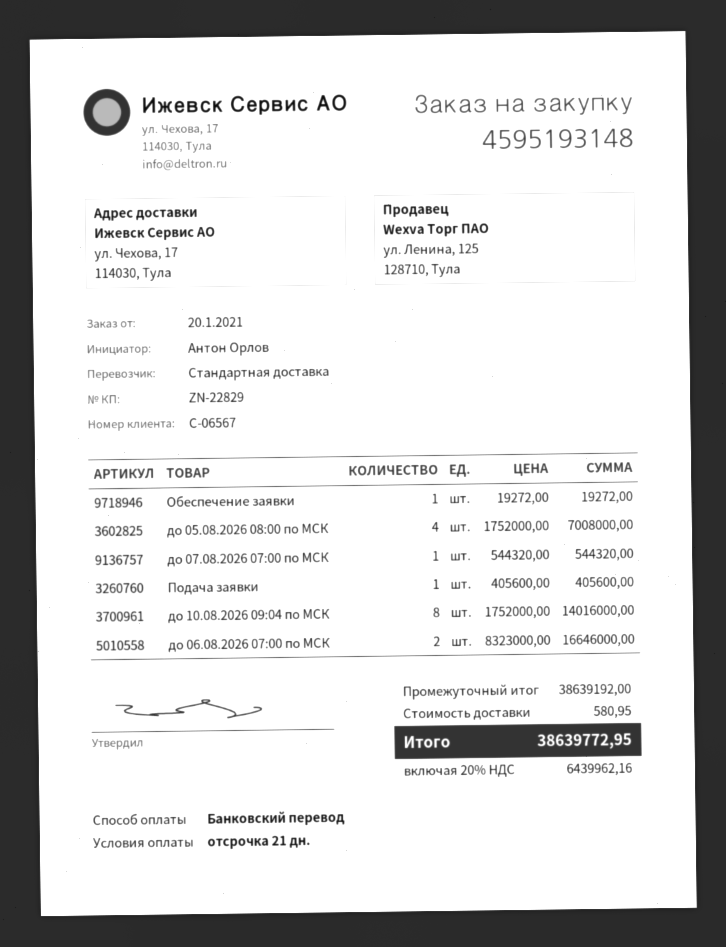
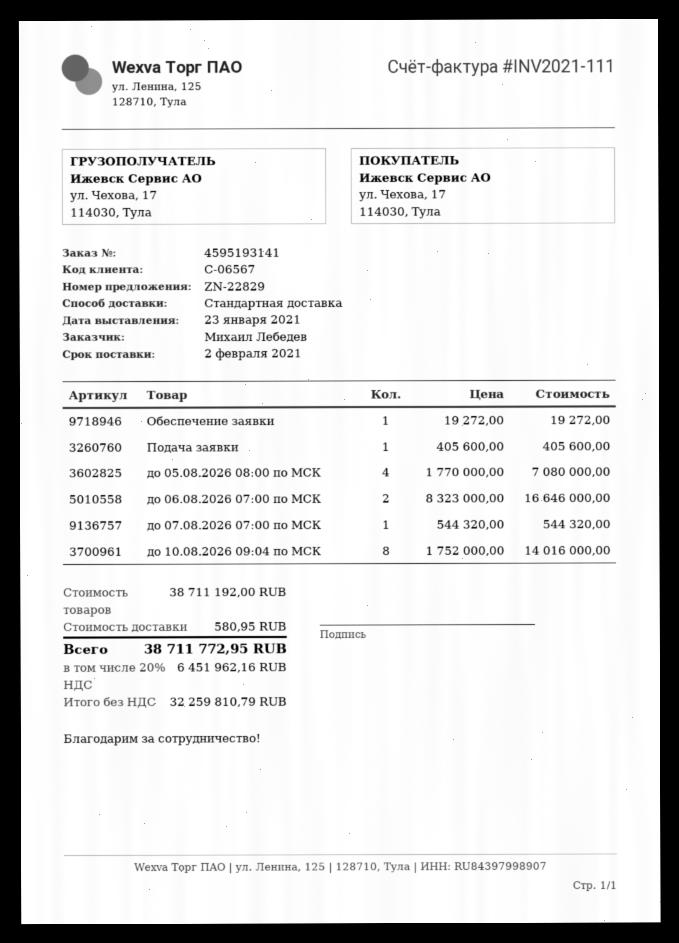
order number: 4595193148 -> 4595193141
ordered by: Антон Орлов -> Михаил Лебедев
до 05.08.2026 08:00 по МСК: 4 x 1752000.00 = 7008000.00 -> 4 x 1770000.00 = 7080000.00
subtotal: 38639192.00 -> 38711192.00
tax: 20% = 6439962.16 -> 20% = 6451962.16
total: 38639772.95 -> 38711772.95

